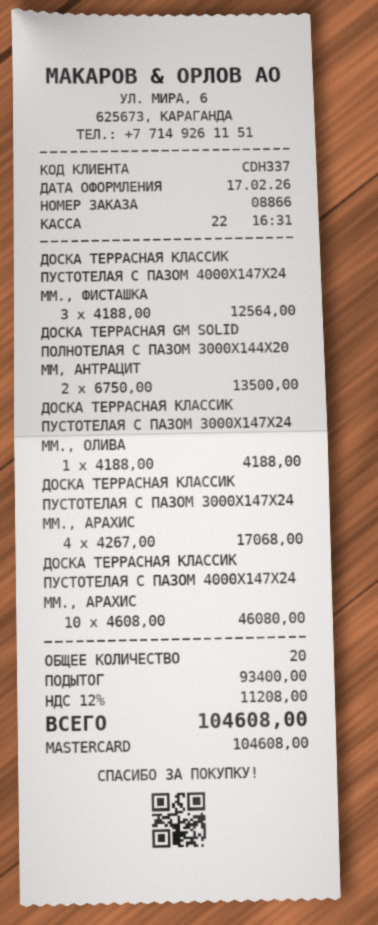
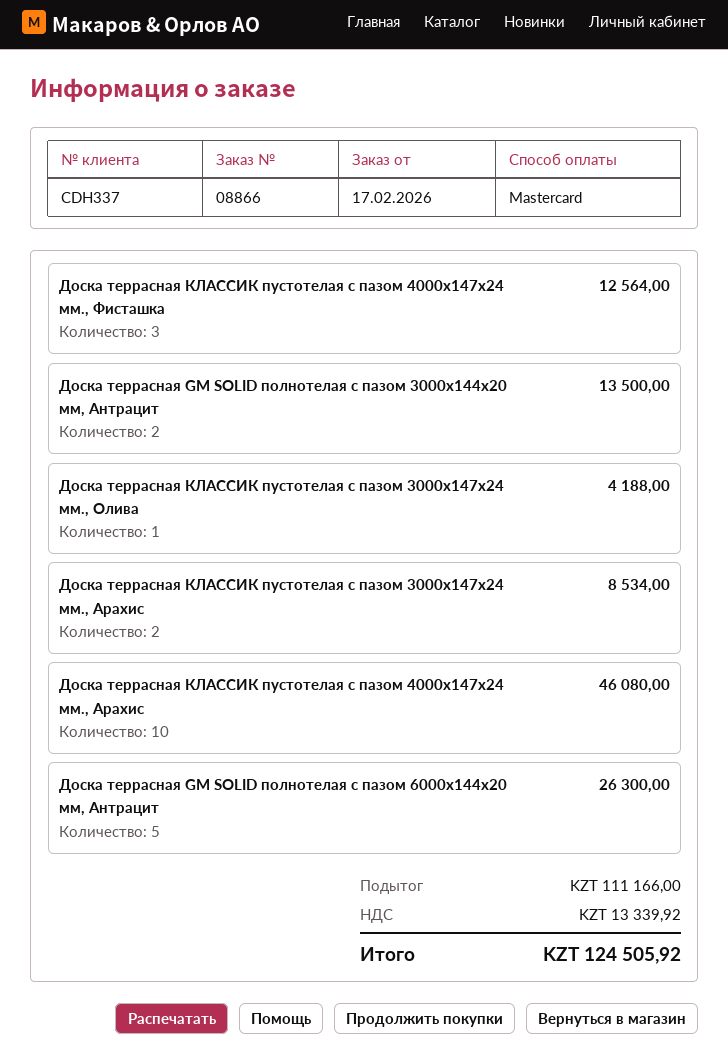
ДОСКА ТЕРРАСНАЯ КЛАССИК ПУСТОТЕЛАЯ С ПАЗОМ 3000Х147Х24 ММ., АРАХИС: 4 for 17068.00 -> 2 for 8534.00
Доска террасная GM SOLID полнотелая с пазом 6000х144х20 мм, Антрацит: none -> 5 for 26300.00
subtotal: 93400.00 -> 111166.00
tax: 11208.00 -> 13339.92
total: 104608.00 -> 124505.92

